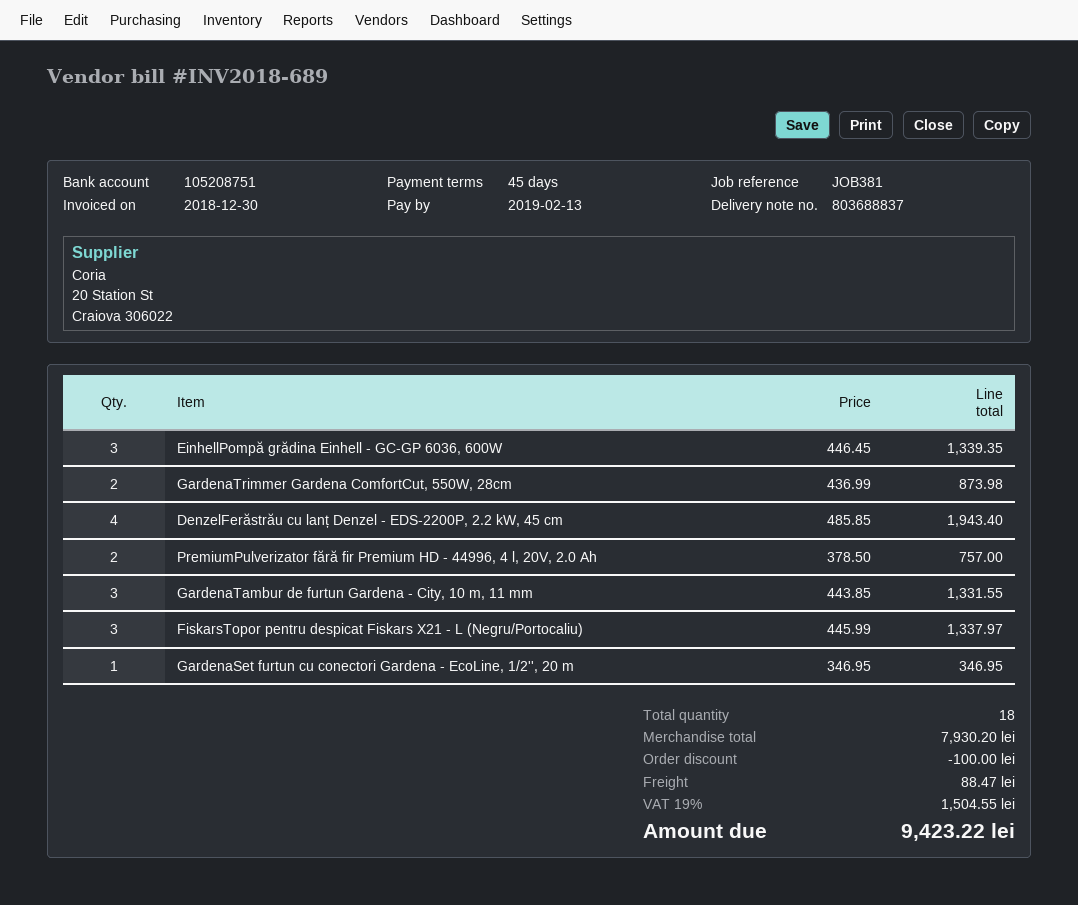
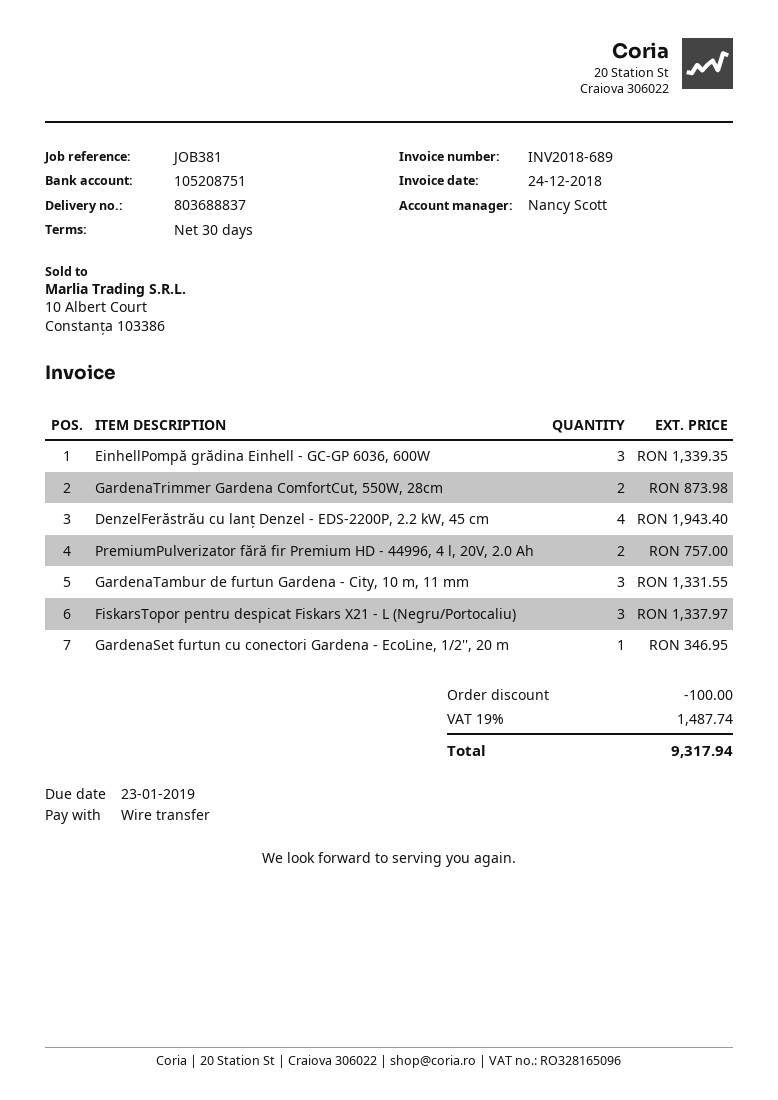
invoice date: 2018-12-30 -> 2018-12-24
payment terms: 45 days -> 30 days
due date: 2019-02-13 -> 2019-01-23
shipping: 88.47 -> none
tax: 19% = 1504.55 -> 19% = 1487.74
total: 9423.22 -> 9317.94

